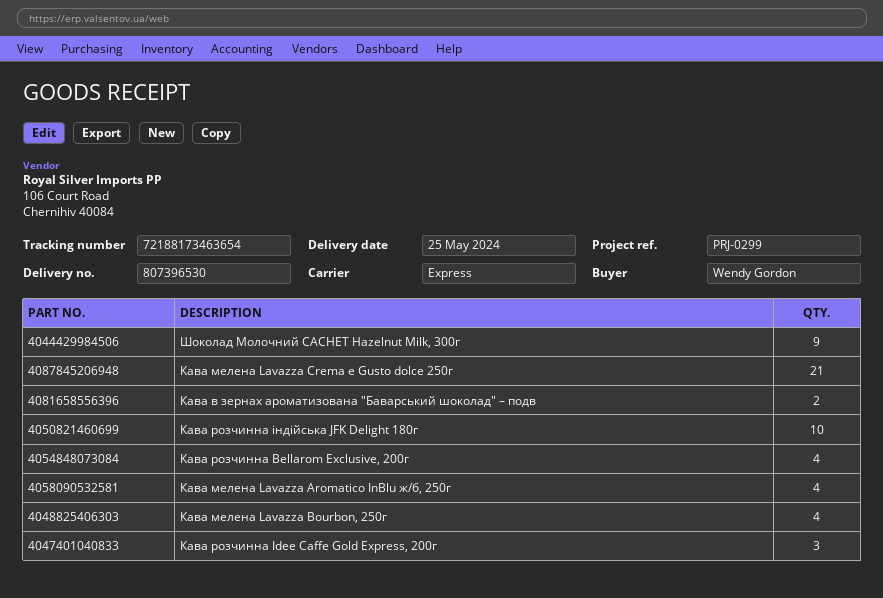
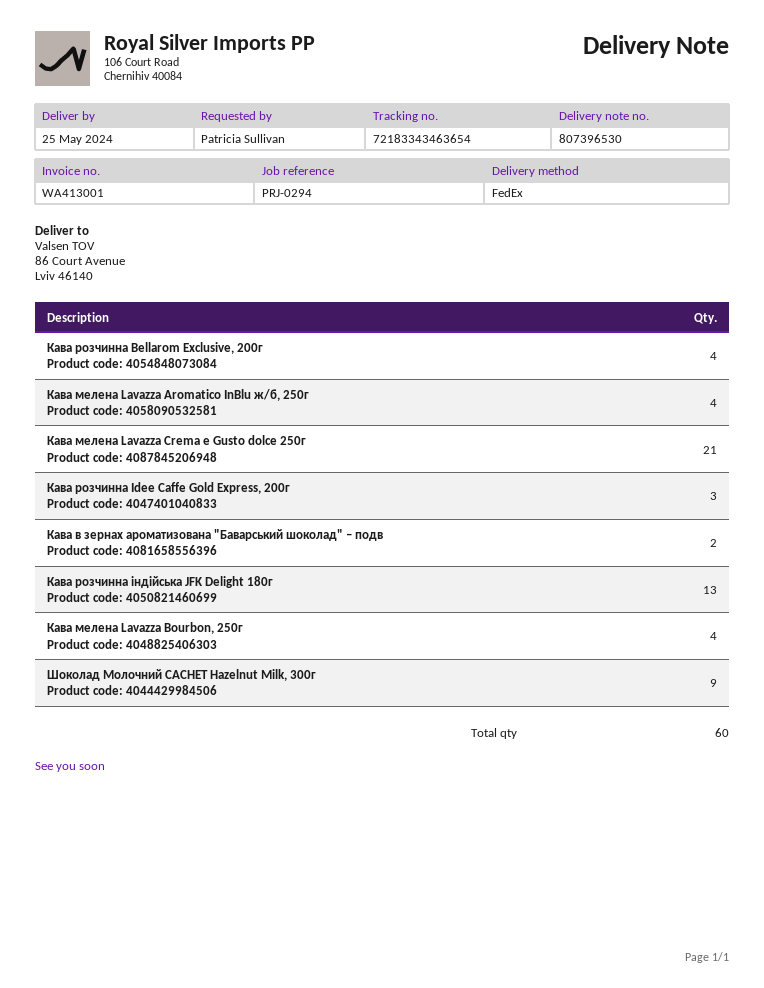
reference: PRJ-0299 -> PRJ-0294
ordered by: Wendy Gordon -> Patricia Sullivan
shipping method: express -> FedEx
tracking number: 72188173463654 -> 72183343463654
Кава розчинна індійська JFK Delight 180г: 10 -> 13

